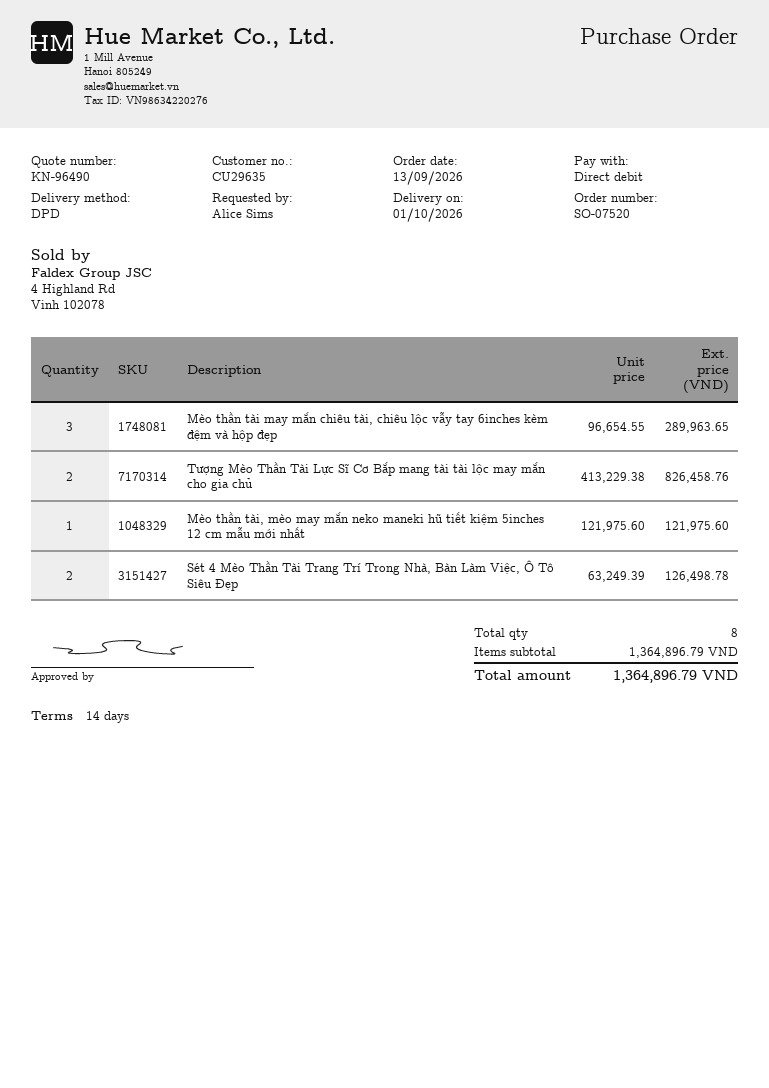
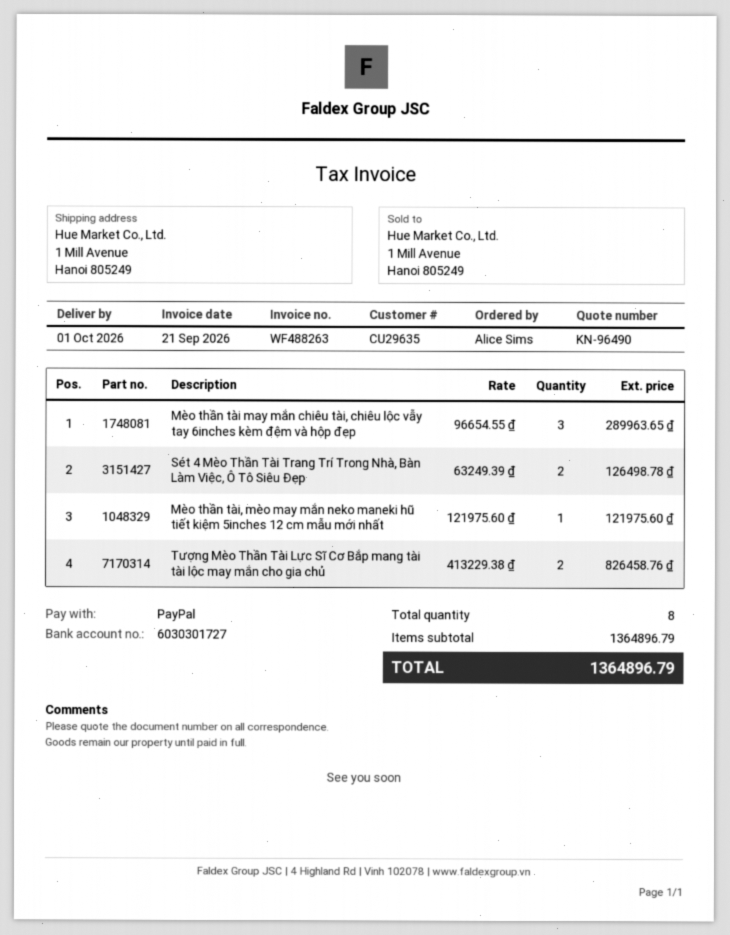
payment method: direct debit -> PayPal

